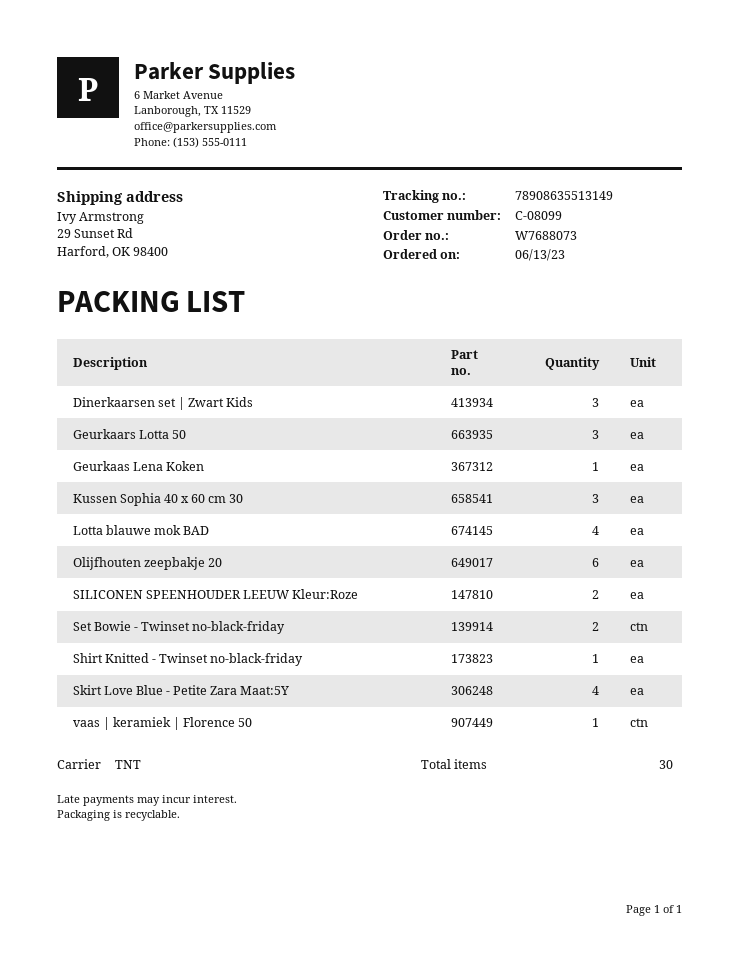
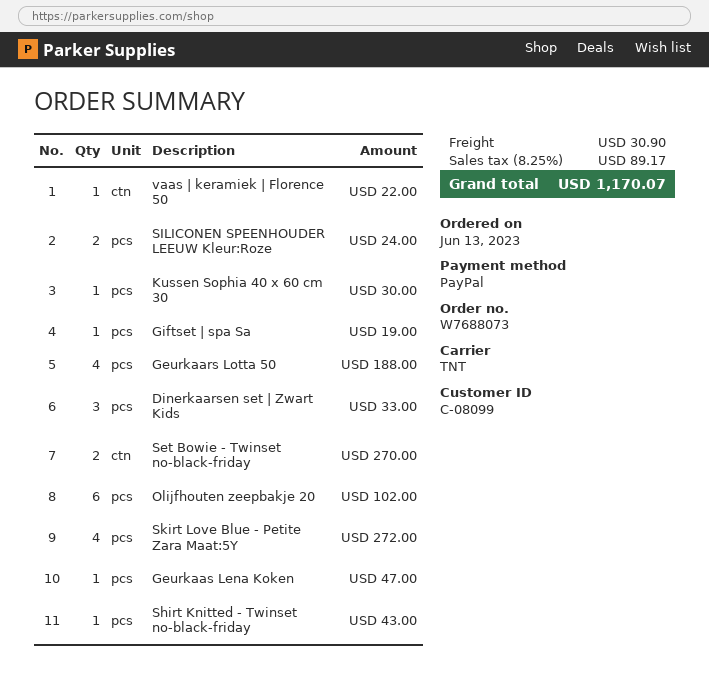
Geurkaars Lotta 50: 3 -> 4
Kussen Sophia 40 x 60 cm 30: 3 -> 1
Lotta blauwe mok BAD: 4 -> none
Giftset | spa Sa: none -> 1

